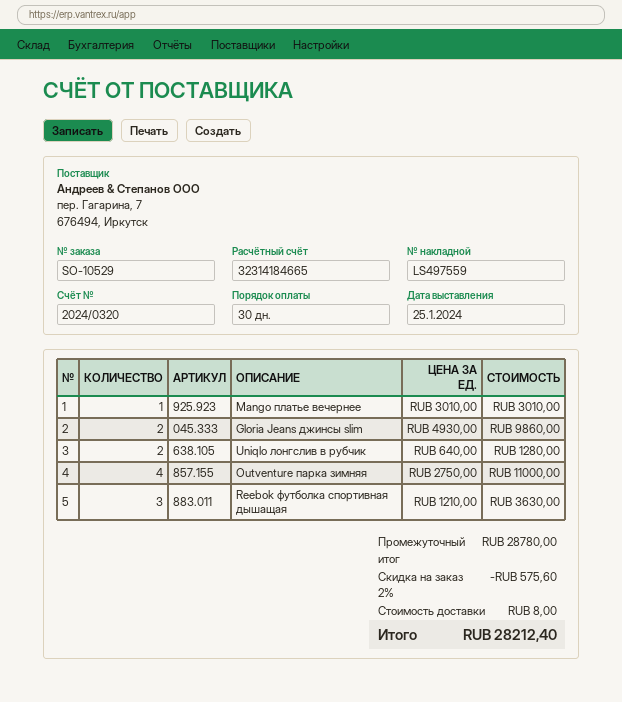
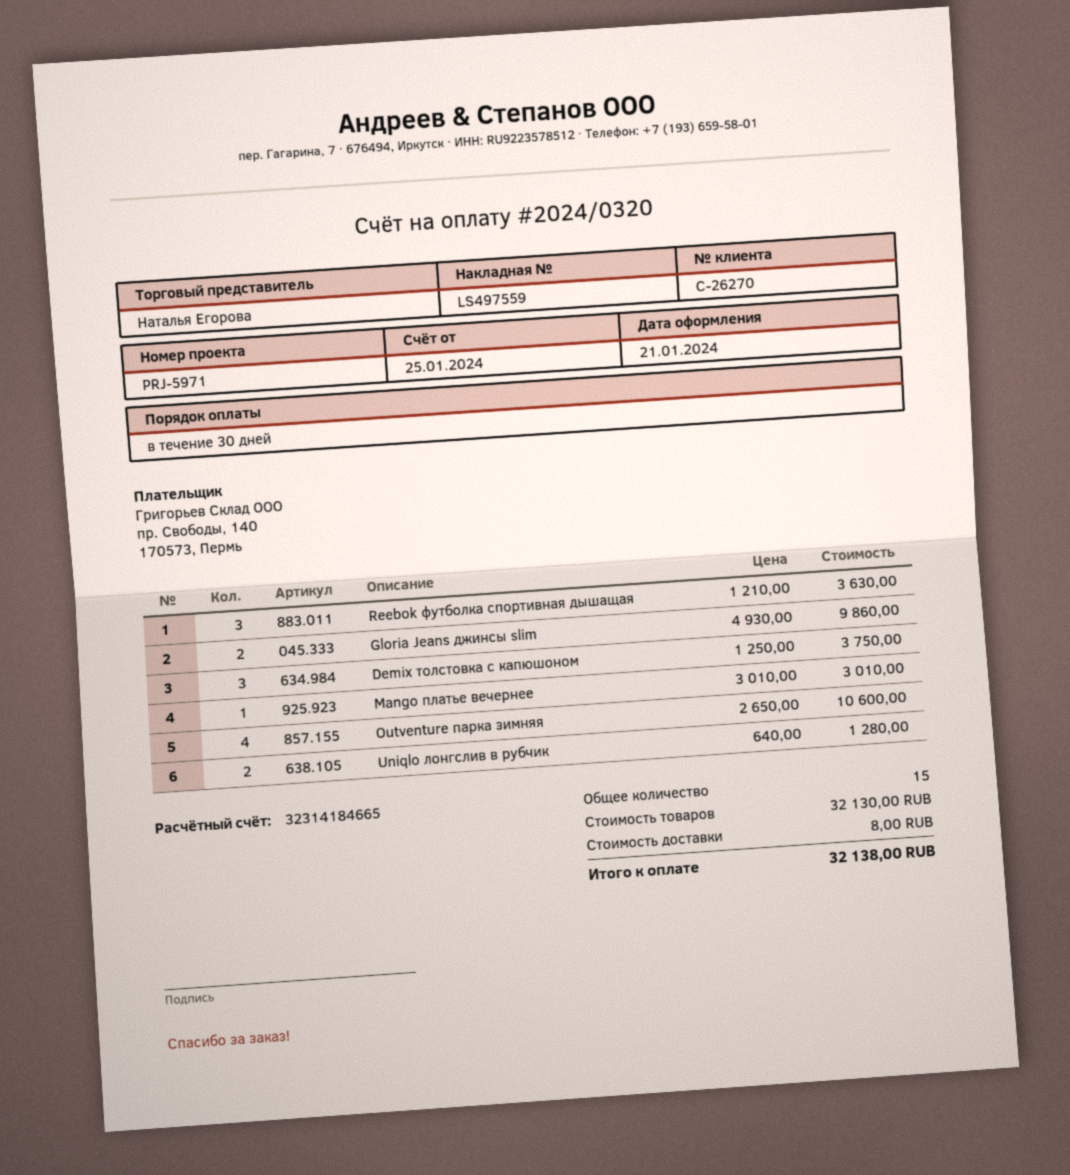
Outventure парка зимняя: 4 x 2750.00 = 11000.00 -> 4 x 2650.00 = 10600.00
Demix толстовка с капюшоном: none -> 3 x 1250.00 = 3750.00
subtotal: 28780.00 -> 32130.00
discount: 2% = 575.60 -> none
total: 28212.40 -> 32138.00

